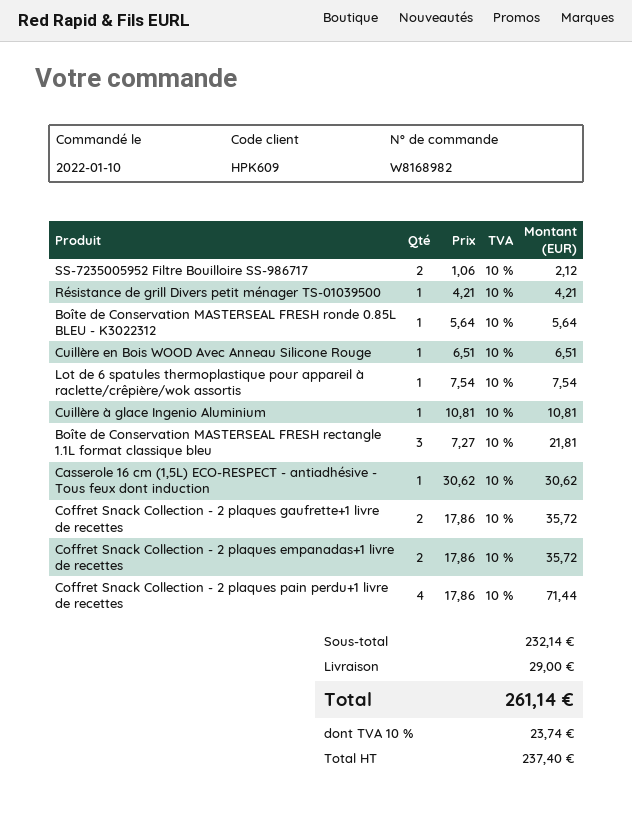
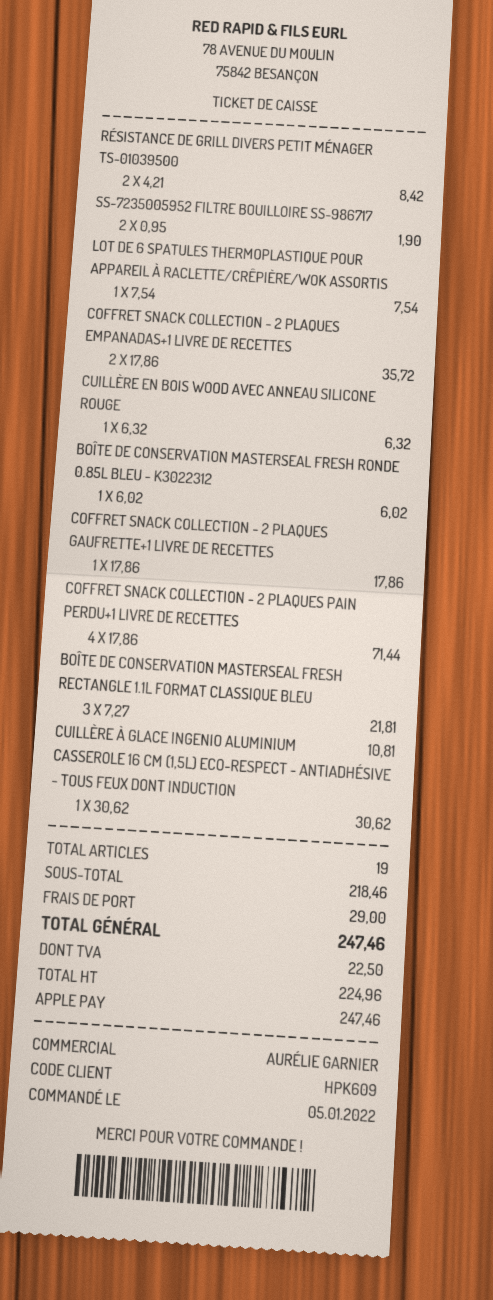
order date: 2022-01-10 -> 2022-01-05
SS-7235005952 Filtre Bouilloire SS-986717: 2 x 1.06 = 2.12 -> 2 x 0.95 = 1.90
Résistance de grill Divers petit ménager TS-01039500: 1 x 4.21 = 4.21 -> 2 x 4.21 = 8.42
Boîte de Conservation MASTERSEAL FRESH ronde 0.85L BLEU - K3022312: 1 x 5.64 = 5.64 -> 1 x 6.02 = 6.02
Cuillère en Bois WOOD Avec Anneau Silicone Rouge: 1 x 6.51 = 6.51 -> 1 x 6.32 = 6.32
Coffret Snack Collection - 2 plaques gaufrette+1 livre de recettes: 2 x 17.86 = 35.72 -> 1 x 17.86 = 17.86
subtotal: 232.14 -> 218.46
net: 237.40 -> 224.96
tax: 23.74 -> 22.50
total: 261.14 -> 247.46

